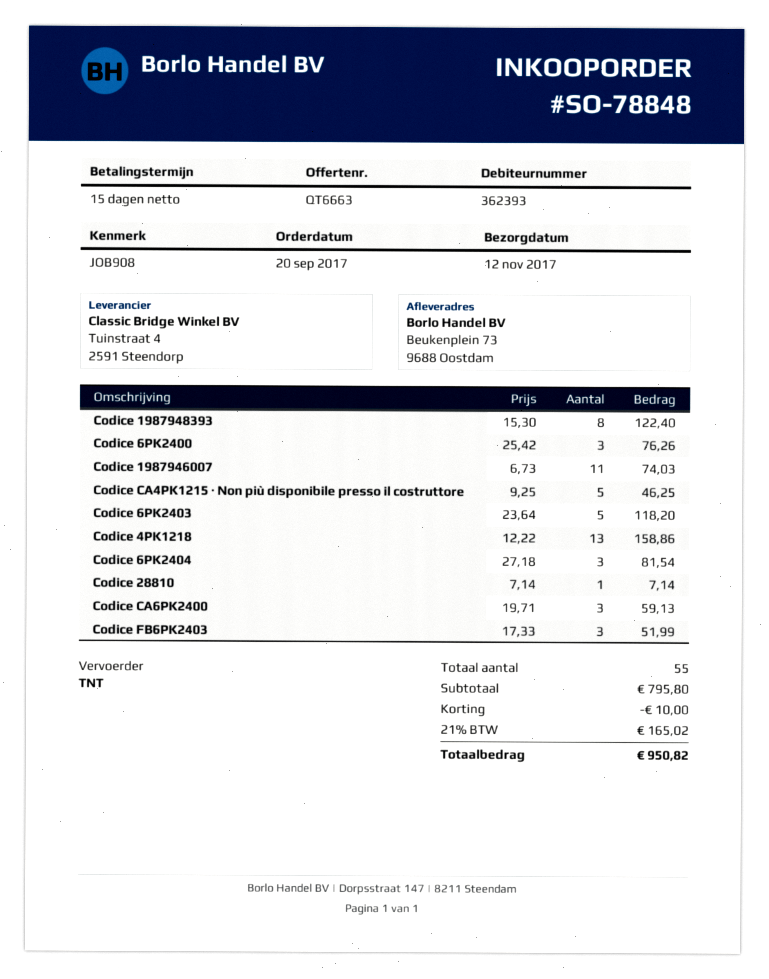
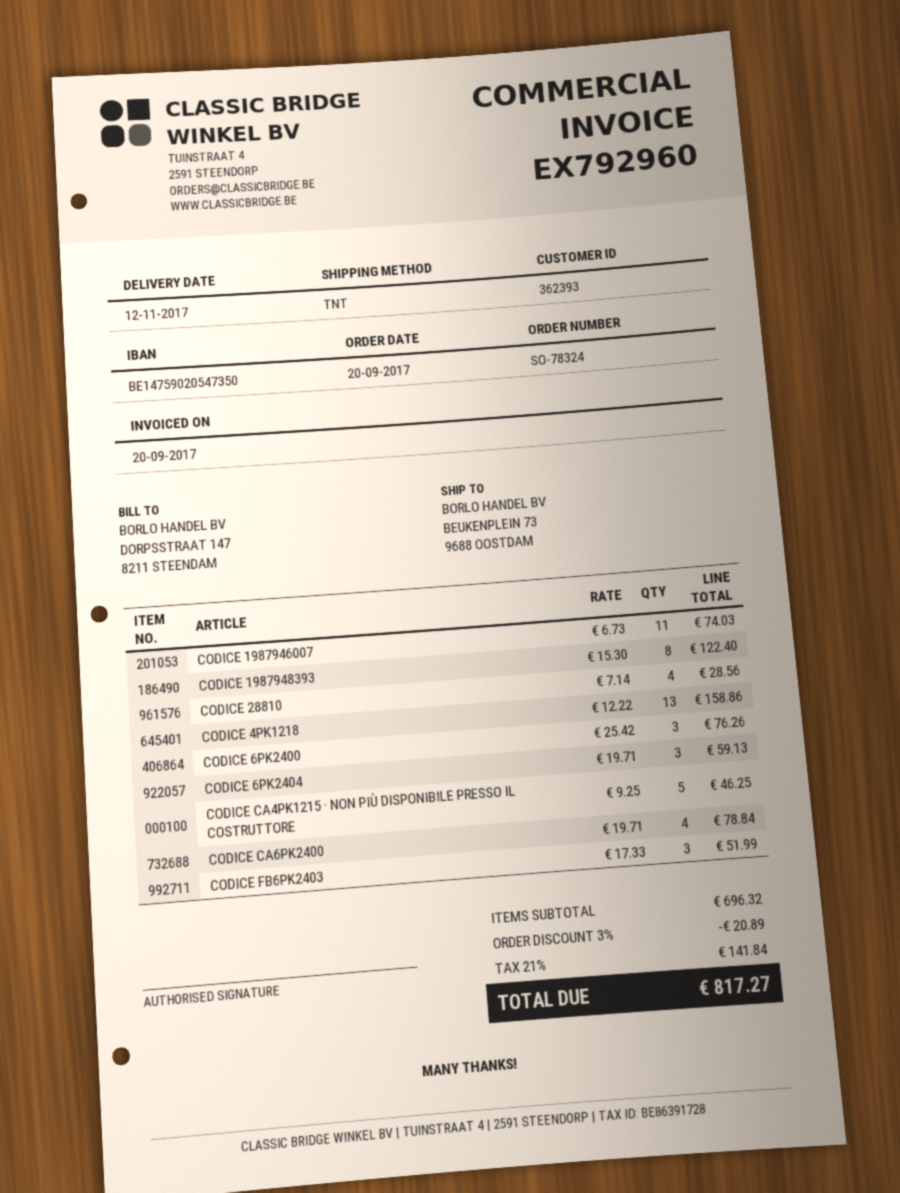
order number: SO-78848 -> SO-78324
Codice 6PK2403: 5 x 23.64 = 118.20 -> none
Codice 6PK2404: 3 x 27.18 = 81.54 -> 3 x 19.71 = 59.13
Codice 28810: 1 x 7.14 = 7.14 -> 4 x 7.14 = 28.56
Codice CA6PK2400: 3 x 19.71 = 59.13 -> 4 x 19.71 = 78.84
subtotal: 795.80 -> 696.32
discount: 10.00 -> 20.89
tax: 21% = 165.02 -> 21% = 141.84
total: 950.82 -> 817.27

